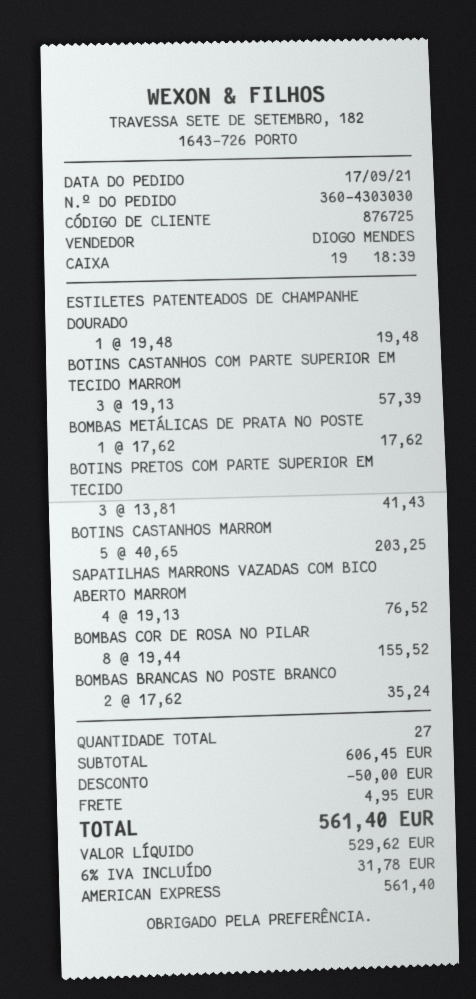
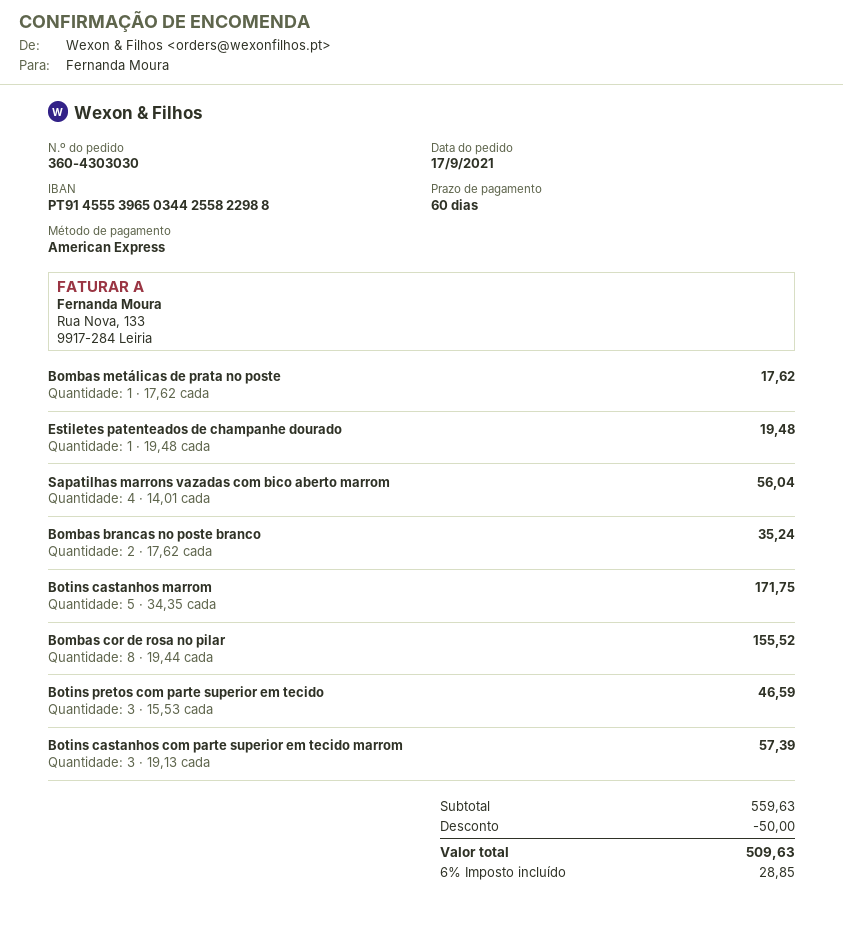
BOTINS PRETOS COM PARTE SUPERIOR EM TECIDO: 3 x 13.81 = 41.43 -> 3 x 15.53 = 46.59
BOTINS CASTANHOS MARROM: 5 x 40.65 = 203.25 -> 5 x 34.35 = 171.75
SAPATILHAS MARRONS VAZADAS COM BICO ABERTO MARROM: 4 x 19.13 = 76.52 -> 4 x 14.01 = 56.04
subtotal: 606.45 -> 559.63
shipping: 4.95 -> none
tax: 6% = 31.78 -> 6% = 28.85
total: 561.40 -> 509.63

